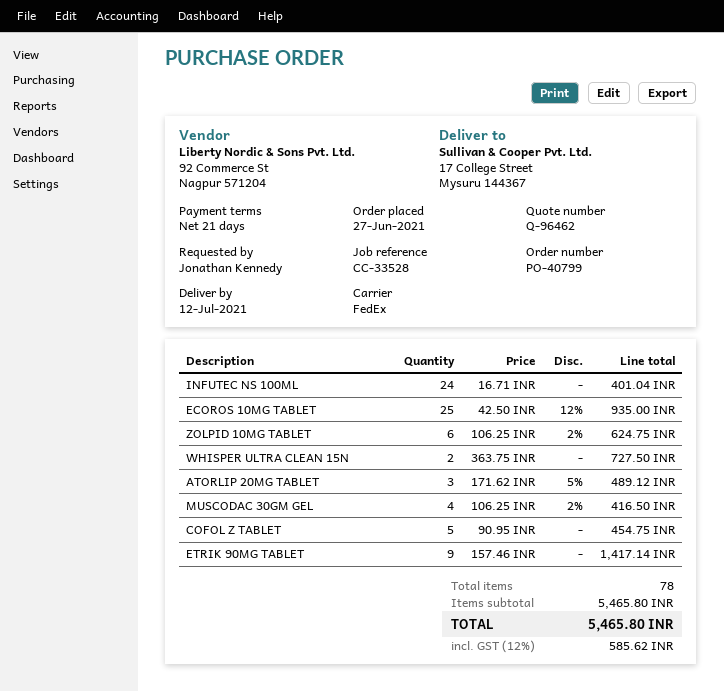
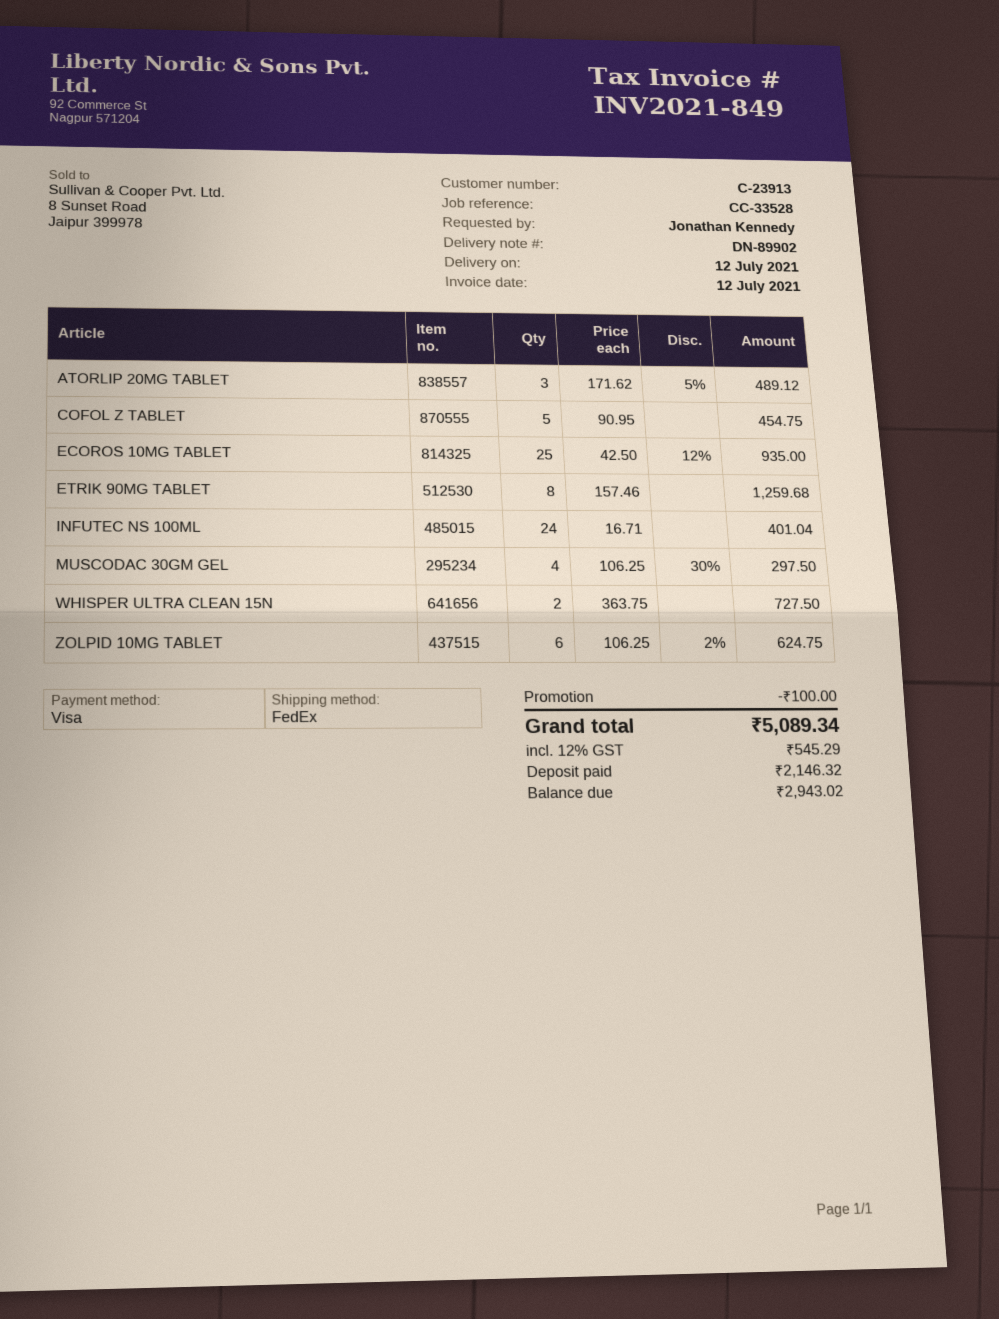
MUSCODAC 30GM GEL: 4 x 106.25 - 2% = 416.50 -> 4 x 106.25 - 30% = 297.50
ETRIK 90MG TABLET: 9 x 157.46 = 1417.14 -> 8 x 157.46 = 1259.68
discount: none -> 100.00
tax: 12% = 585.62 -> 12% = 545.29
total: 5465.80 -> 5089.34

